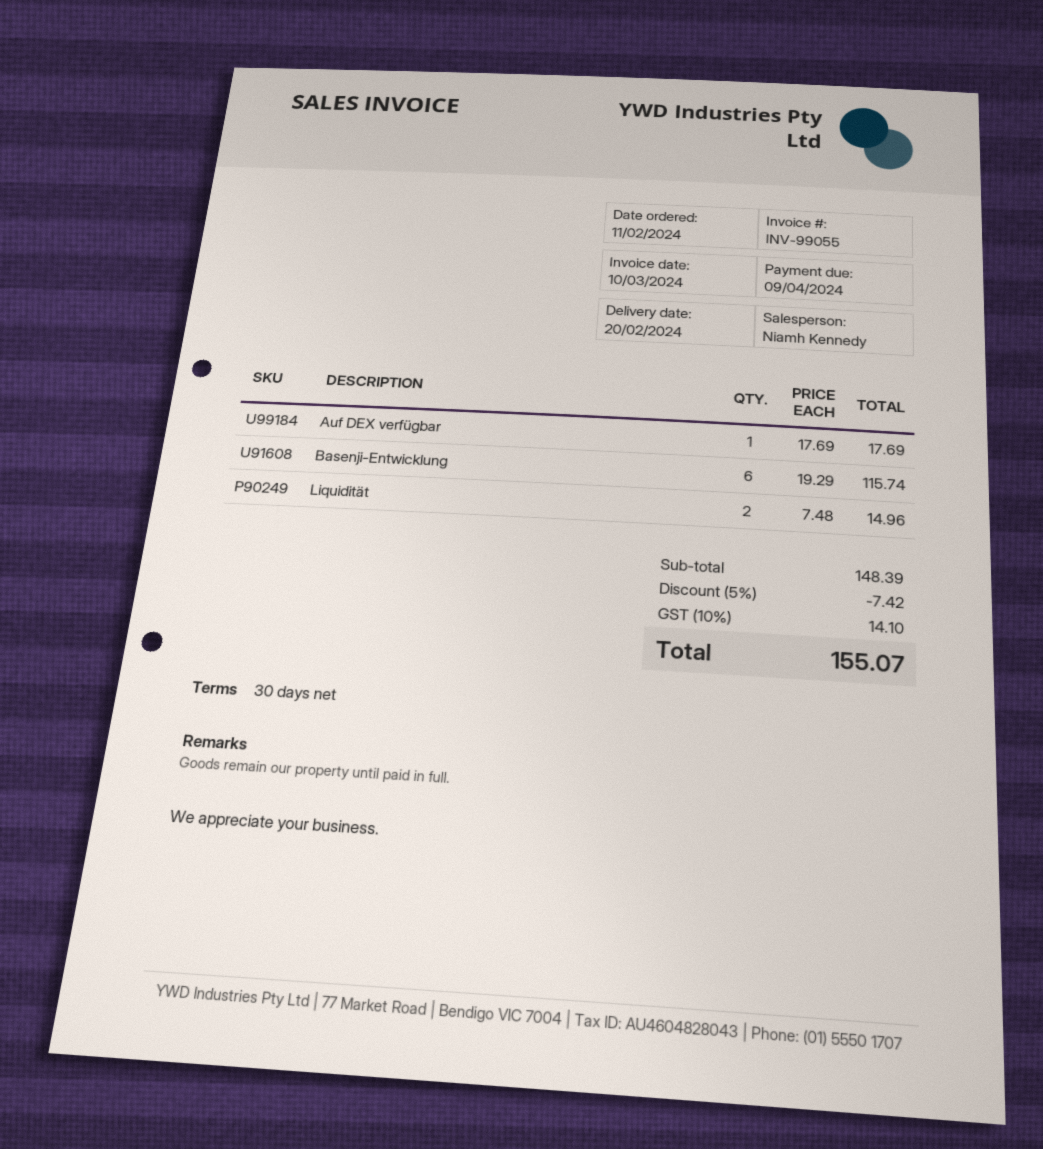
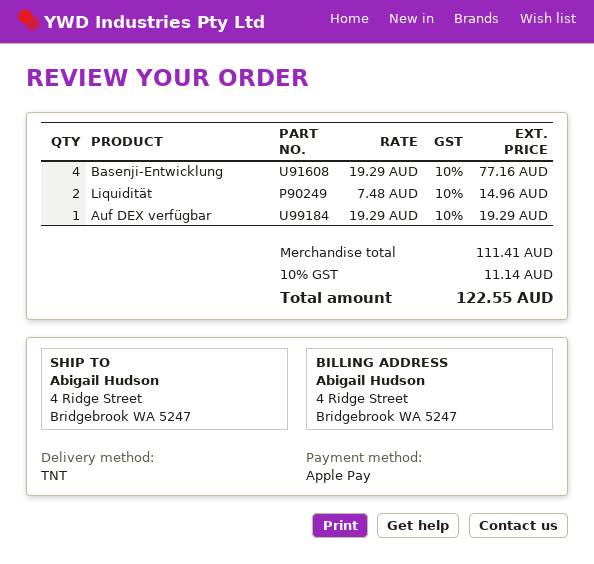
Auf DEX verfügbar: 1 x 17.69 = 17.69 -> 1 x 19.29 = 19.29
Basenji-Entwicklung: 6 x 19.29 = 115.74 -> 4 x 19.29 = 77.16
subtotal: 148.39 -> 111.41
discount: 5% = 7.42 -> none
tax: 10% = 14.10 -> 10% = 11.14
total: 155.07 -> 122.55

